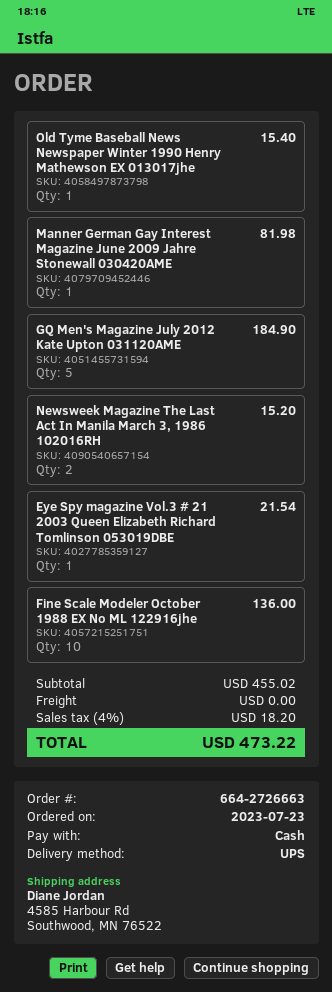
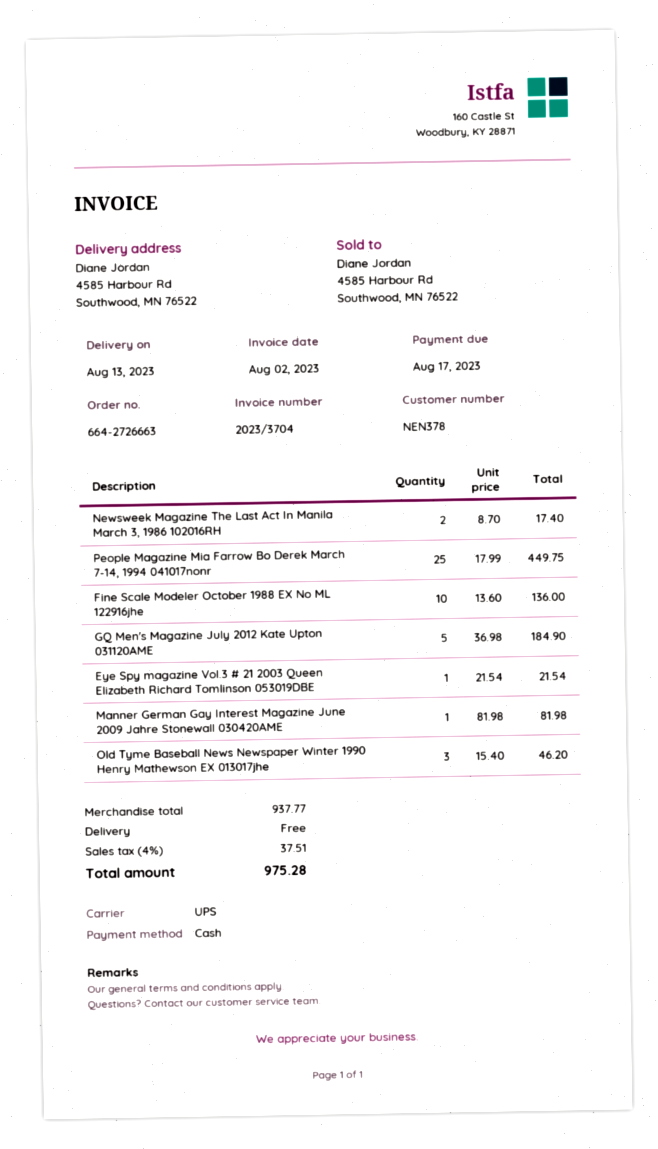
Old Tyme Baseball News Newspaper Winter 1990 Henry Mathewson EX 013017jhe: 1 for 15.40 -> 3 for 46.20
Newsweek Magazine The Last Act In Manila March 3, 1986 102016RH: 2 for 15.20 -> 2 for 17.40
People Magazine Mia Farrow Bo Derek March 7-14, 1994 041017nonr: none -> 25 for 449.75
subtotal: 455.02 -> 937.77
tax: 4% = 18.20 -> 4% = 37.51
total: 473.22 -> 975.28

